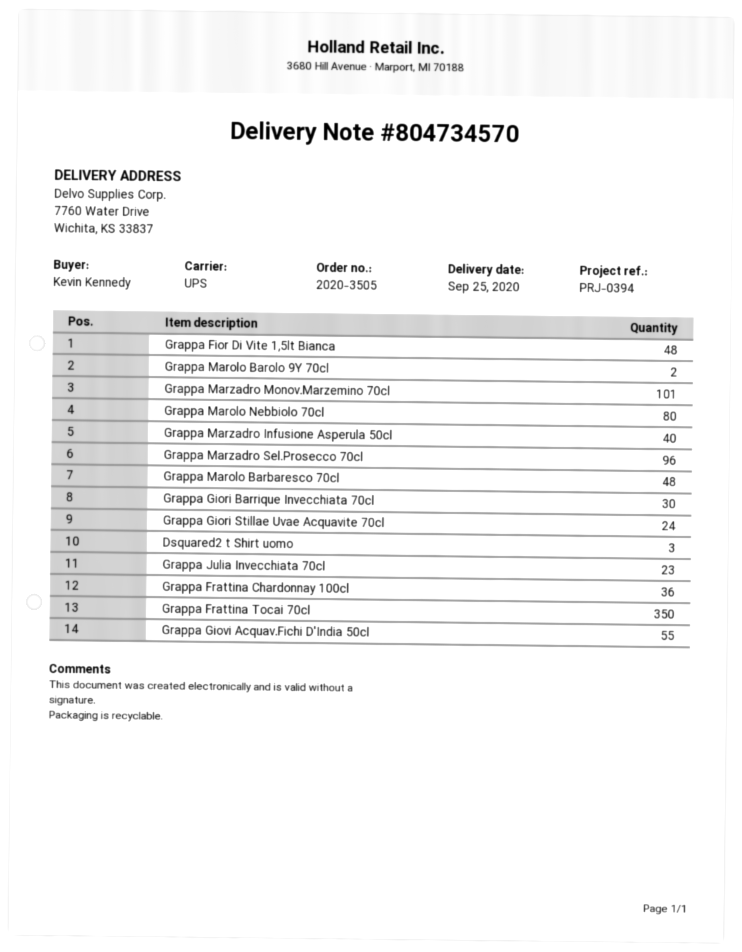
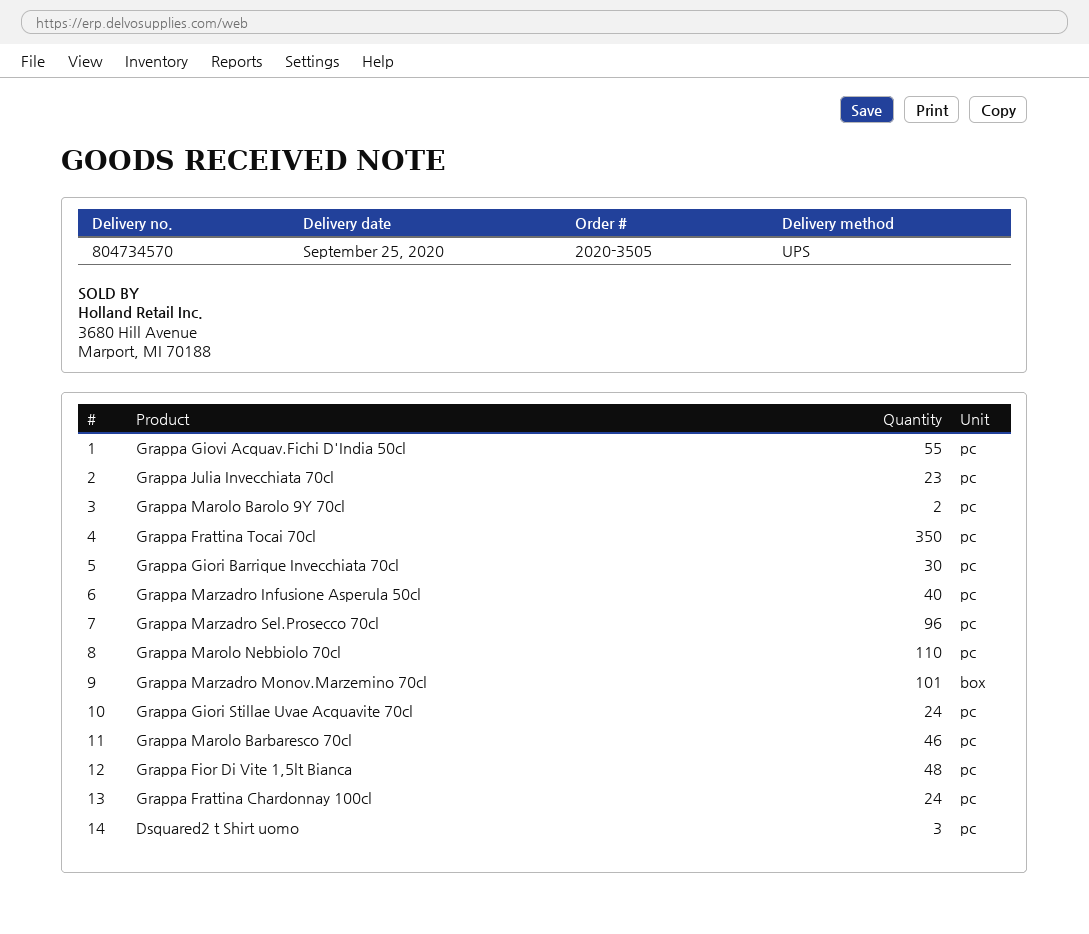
Grappa Marolo Nebbiolo 70cl: 80 -> 110
Grappa Marolo Barbaresco 70cl: 48 -> 46
Grappa Frattina Chardonnay 100cl: 36 -> 24

